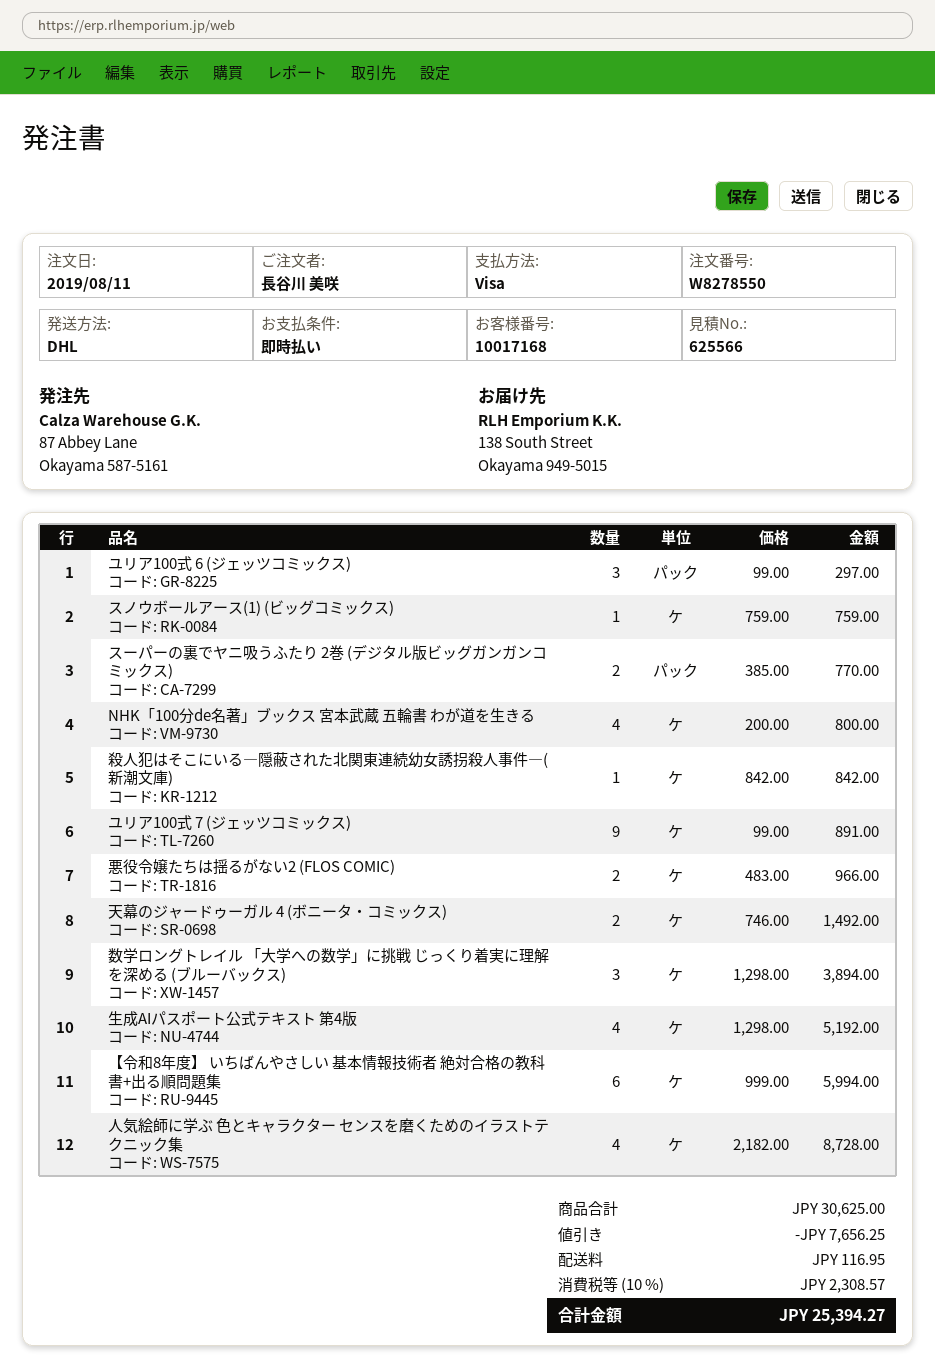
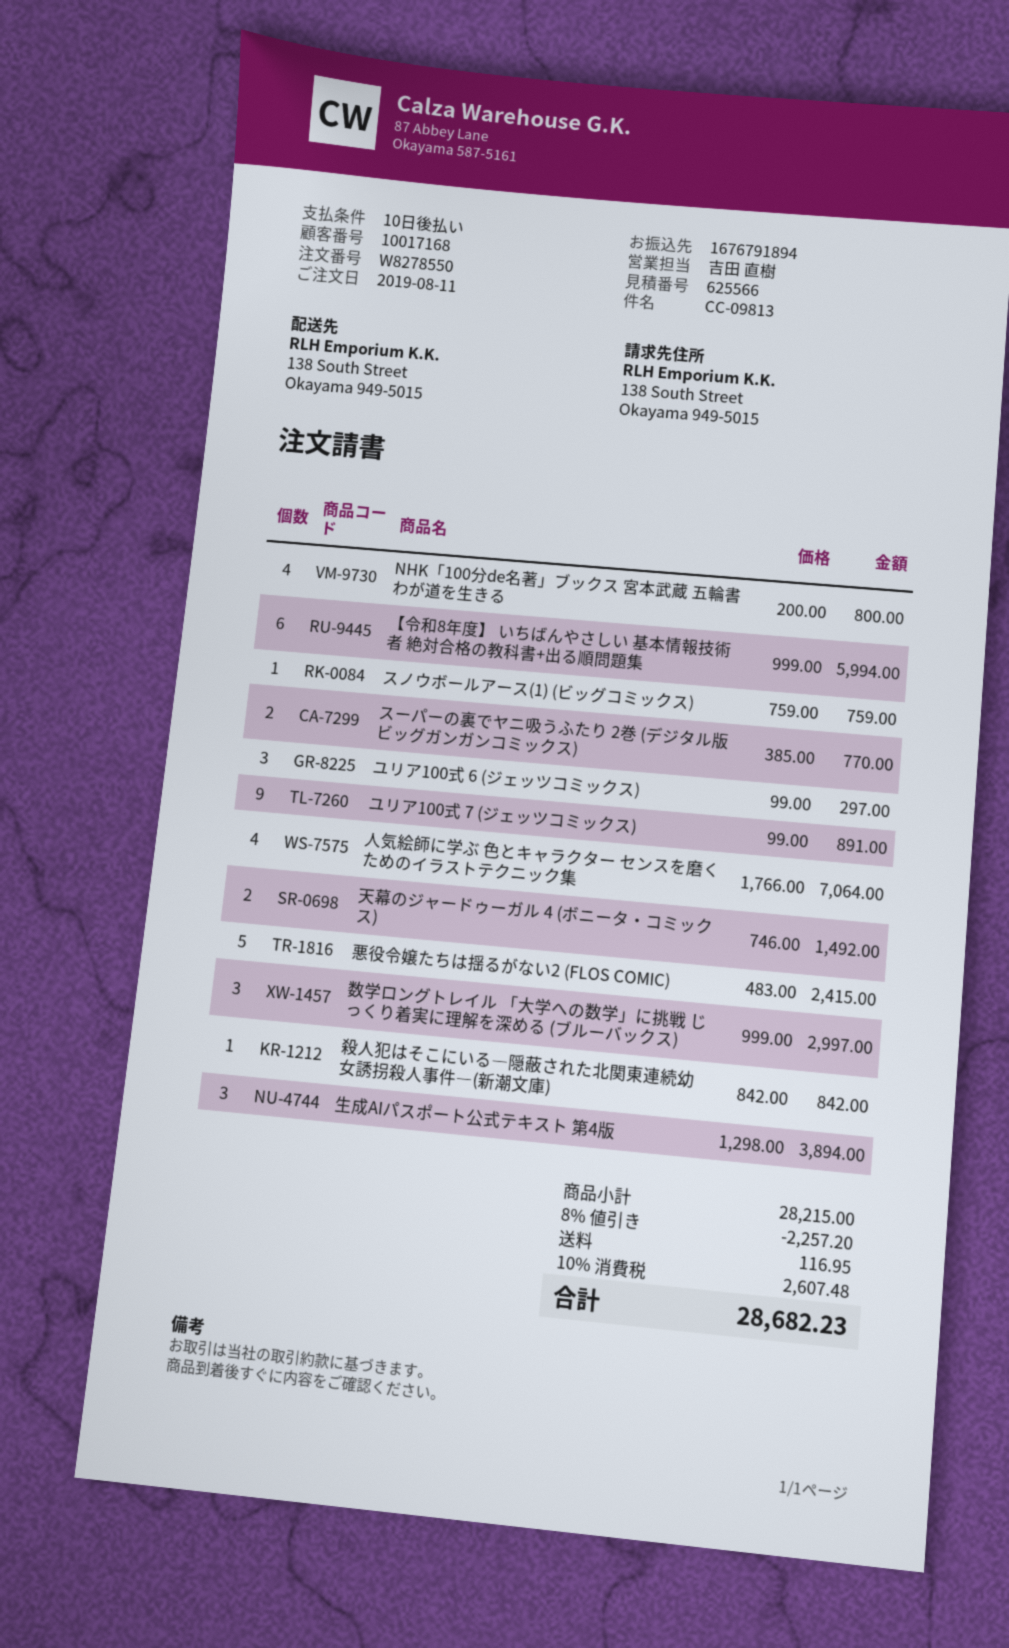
payment terms: on receipt -> 10 days
悪役令嬢たちは揺るがない2 (FLOS COMIC): 2 x 483.00 = 966.00 -> 5 x 483.00 = 2415.00
数学ロングトレイル 「大学への数学」に挑戦 じっくり着実に理解を深める (ブルーバックス): 3 x 1298.00 = 3894.00 -> 3 x 999.00 = 2997.00
生成AIパスポート公式テキスト 第4版: 4 x 1298.00 = 5192.00 -> 3 x 1298.00 = 3894.00
人気絵師に学ぶ 色とキャラクター センスを磨くためのイラストテクニック集: 4 x 2182.00 = 8728.00 -> 4 x 1766.00 = 7064.00
subtotal: 30625.00 -> 28215.00
discount: 7656.25 -> 2257.20
tax: 10% = 2308.57 -> 10% = 2607.48
total: 25394.27 -> 28682.23

